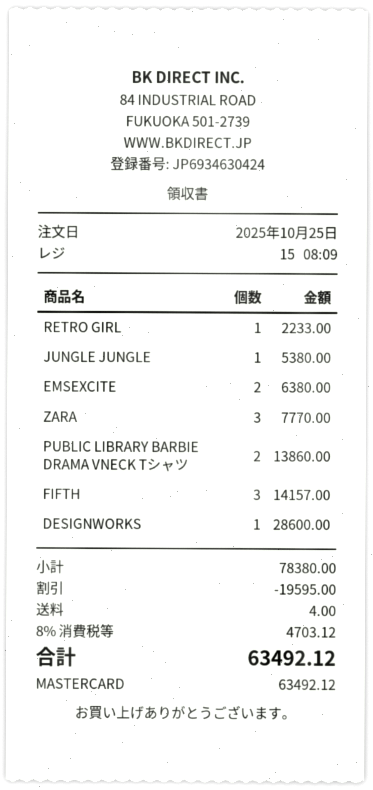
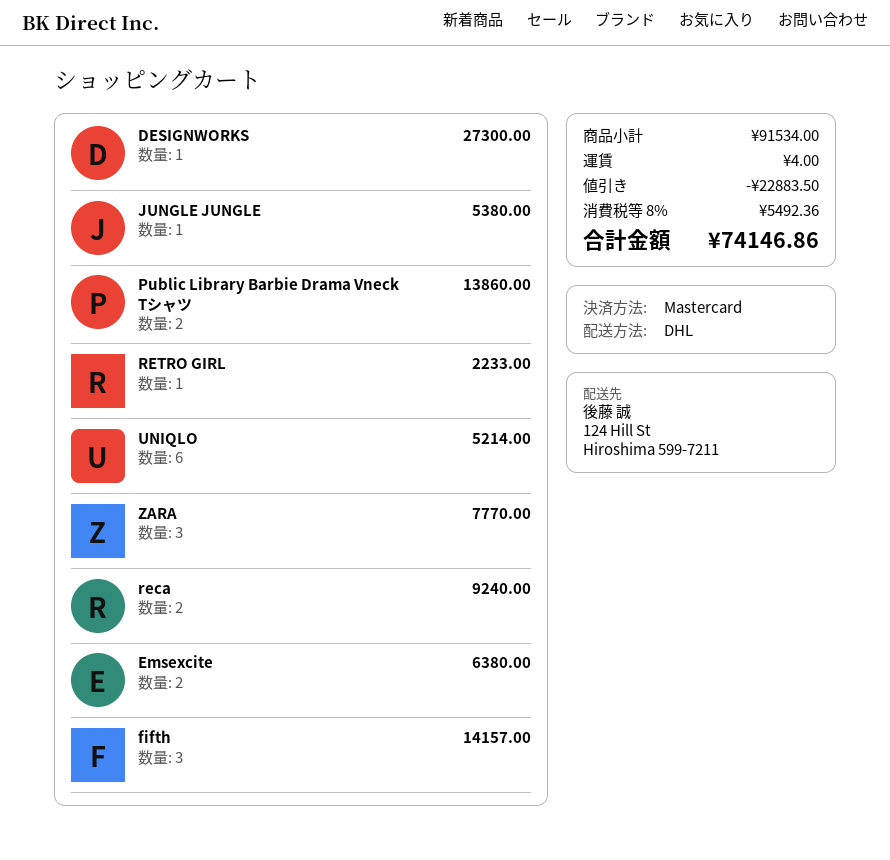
DESIGNWORKS: 1 for 28600.00 -> 1 for 27300.00
UNIQLO: none -> 6 for 5214.00
reca: none -> 2 for 9240.00
subtotal: 78380.00 -> 91534.00
discount: 19595.00 -> 22883.50
tax: 8% = 4703.12 -> 8% = 5492.36
total: 63492.12 -> 74146.86

